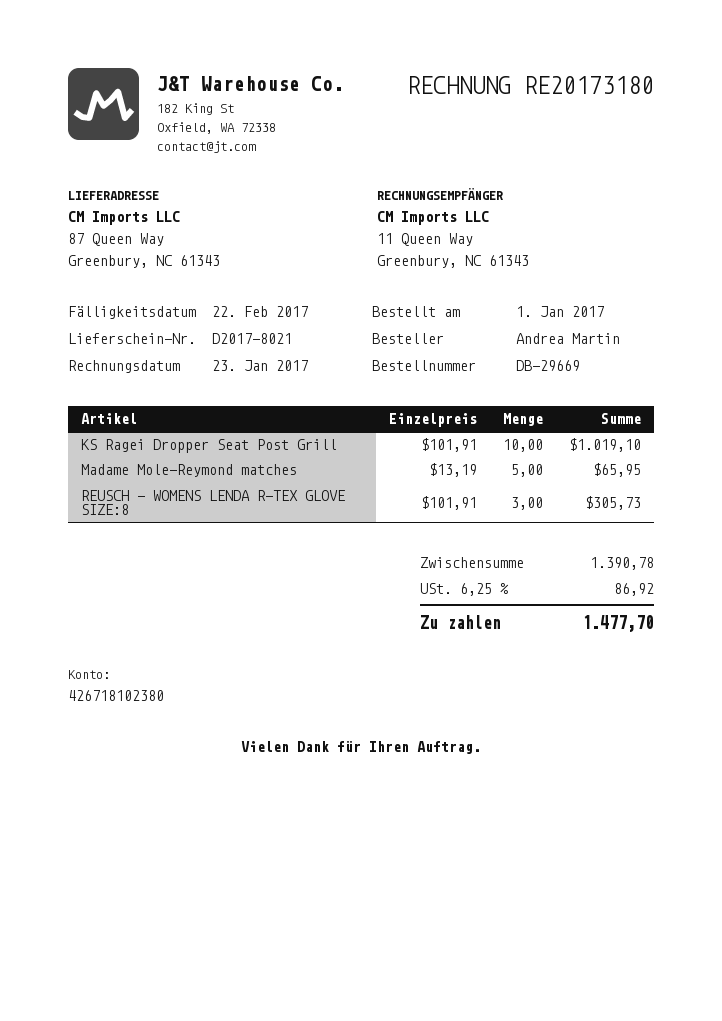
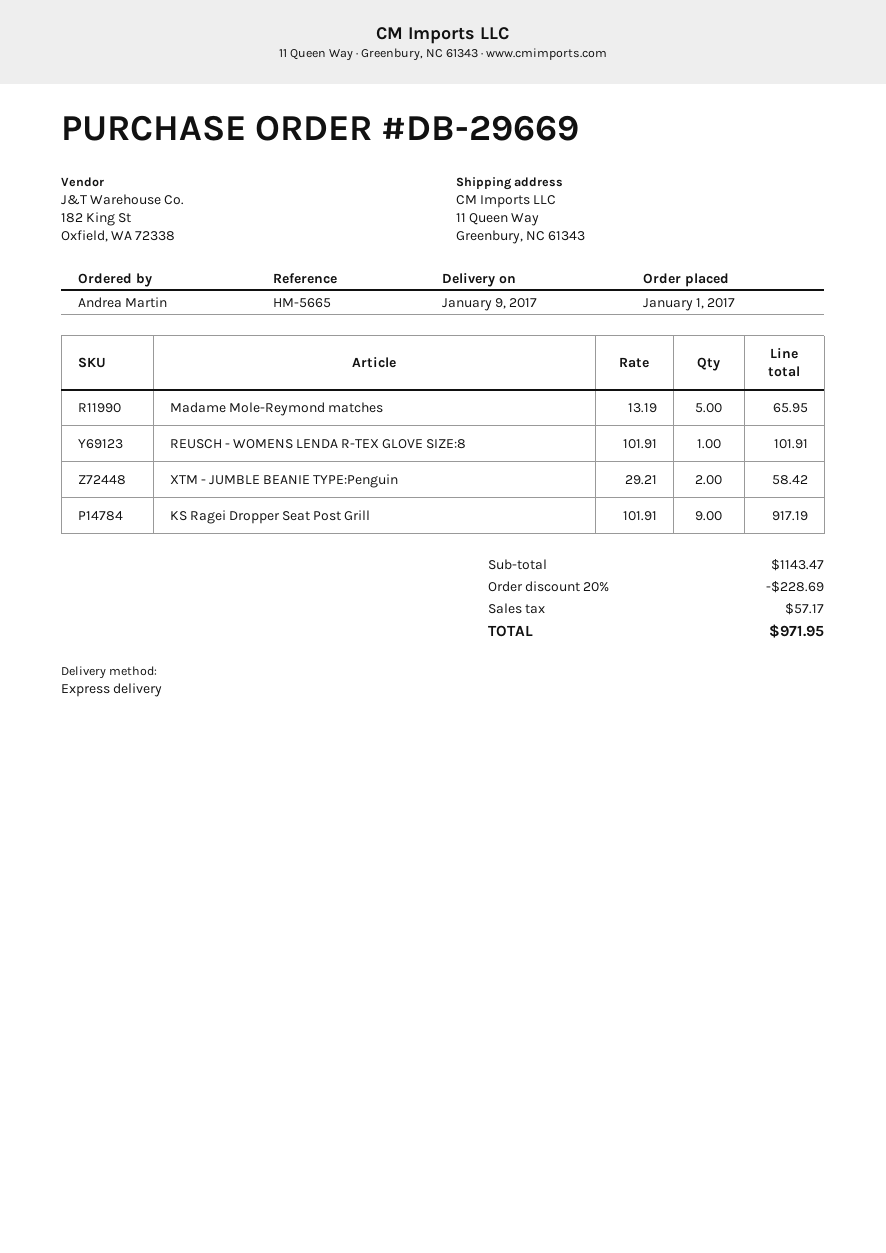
ship to: 87 Queen Way, Greenbury, NC 61343 -> 11 Queen Way, Greenbury, NC 61343
KS Ragei Dropper Seat Post Grill: 10 x 101.91 = 1019.10 -> 9 x 101.91 = 917.19
REUSCH - WOMENS LENDA R-TEX GLOVE SIZE:8: 3 x 101.91 = 305.73 -> 1 x 101.91 = 101.91
XTM - JUMBLE BEANIE TYPE:Penguin: none -> 2 x 29.21 = 58.42
subtotal: 1390.78 -> 1143.47
discount: none -> 20% = 228.69
tax: 86.92 -> 57.17
total: 1477.70 -> 971.95

